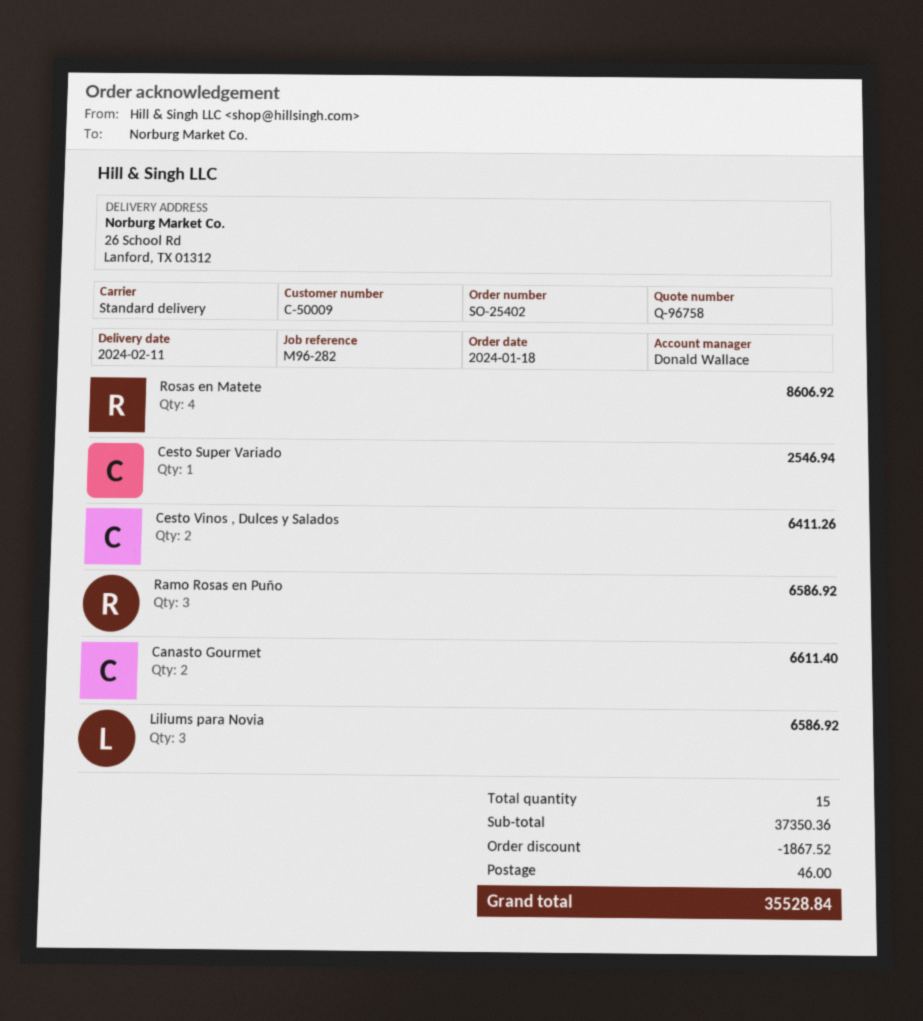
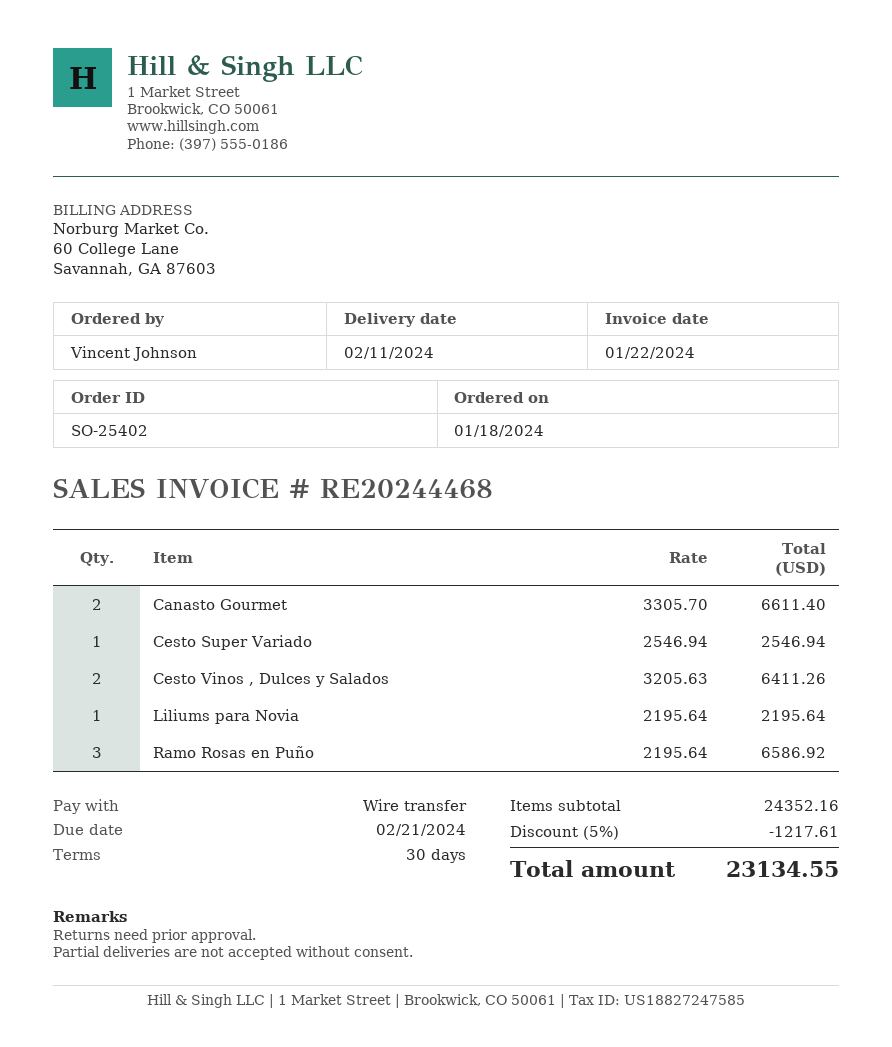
Rosas en Matete: 4 for 8606.92 -> none
Liliums para Novia: 3 for 6586.92 -> 1 for 2195.64
subtotal: 37350.36 -> 24352.16
discount: 1867.52 -> 1217.61
shipping: 46.00 -> none
total: 35528.84 -> 23134.55

